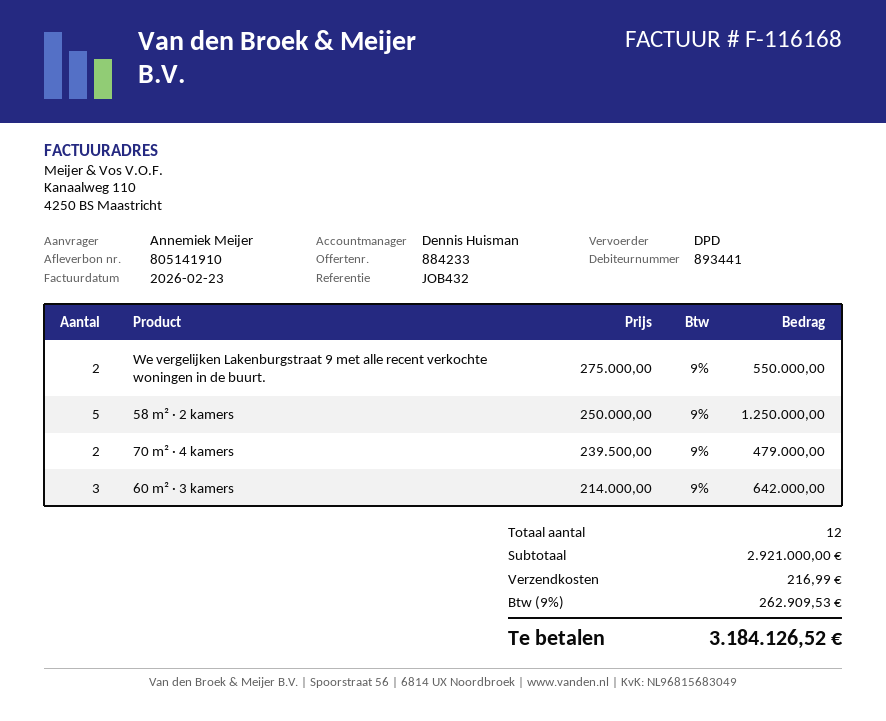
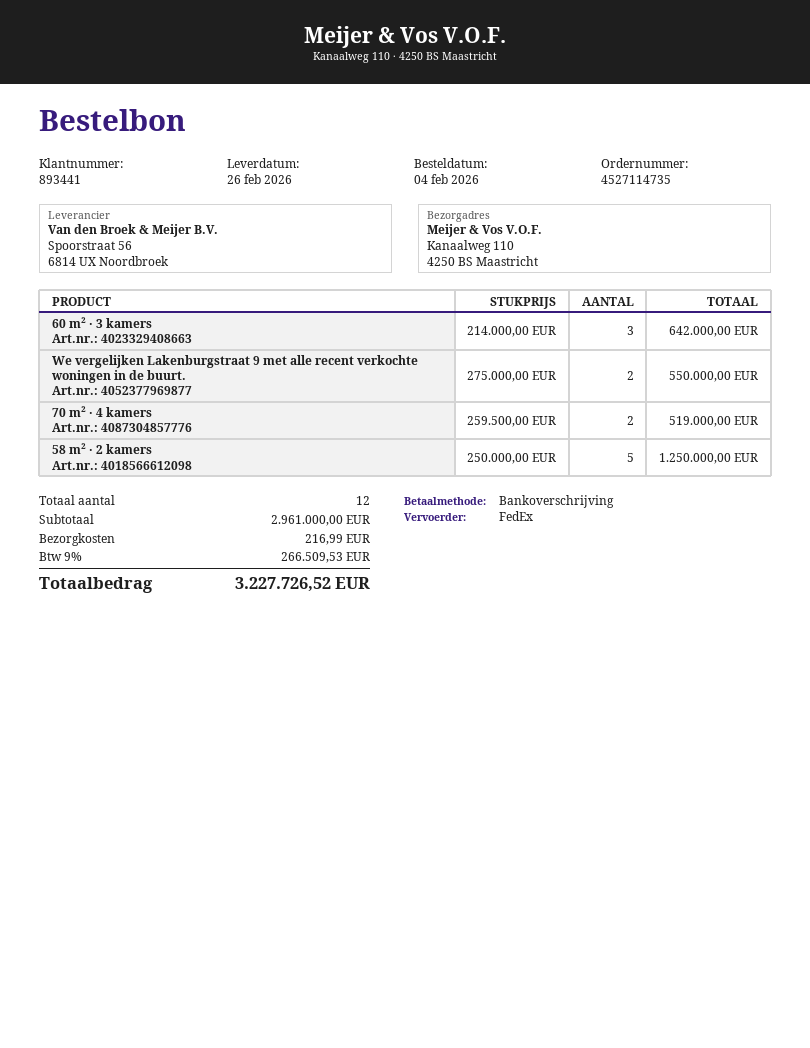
shipping method: DPD -> FedEx
70 m² · 4 kamers: 2 x 239500.00 = 479000.00 -> 2 x 259500.00 = 519000.00
subtotal: 2921000.00 -> 2961000.00
tax: 9% = 262909.53 -> 9% = 266509.53
total: 3184126.52 -> 3227726.52

